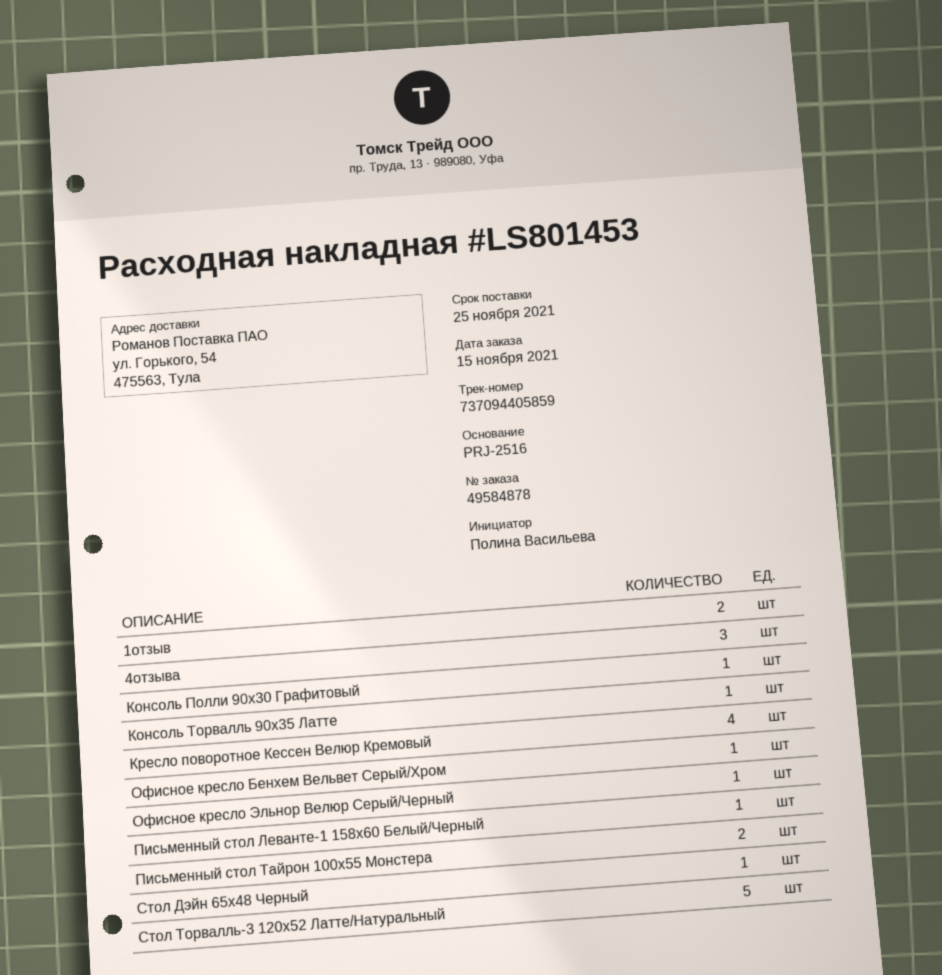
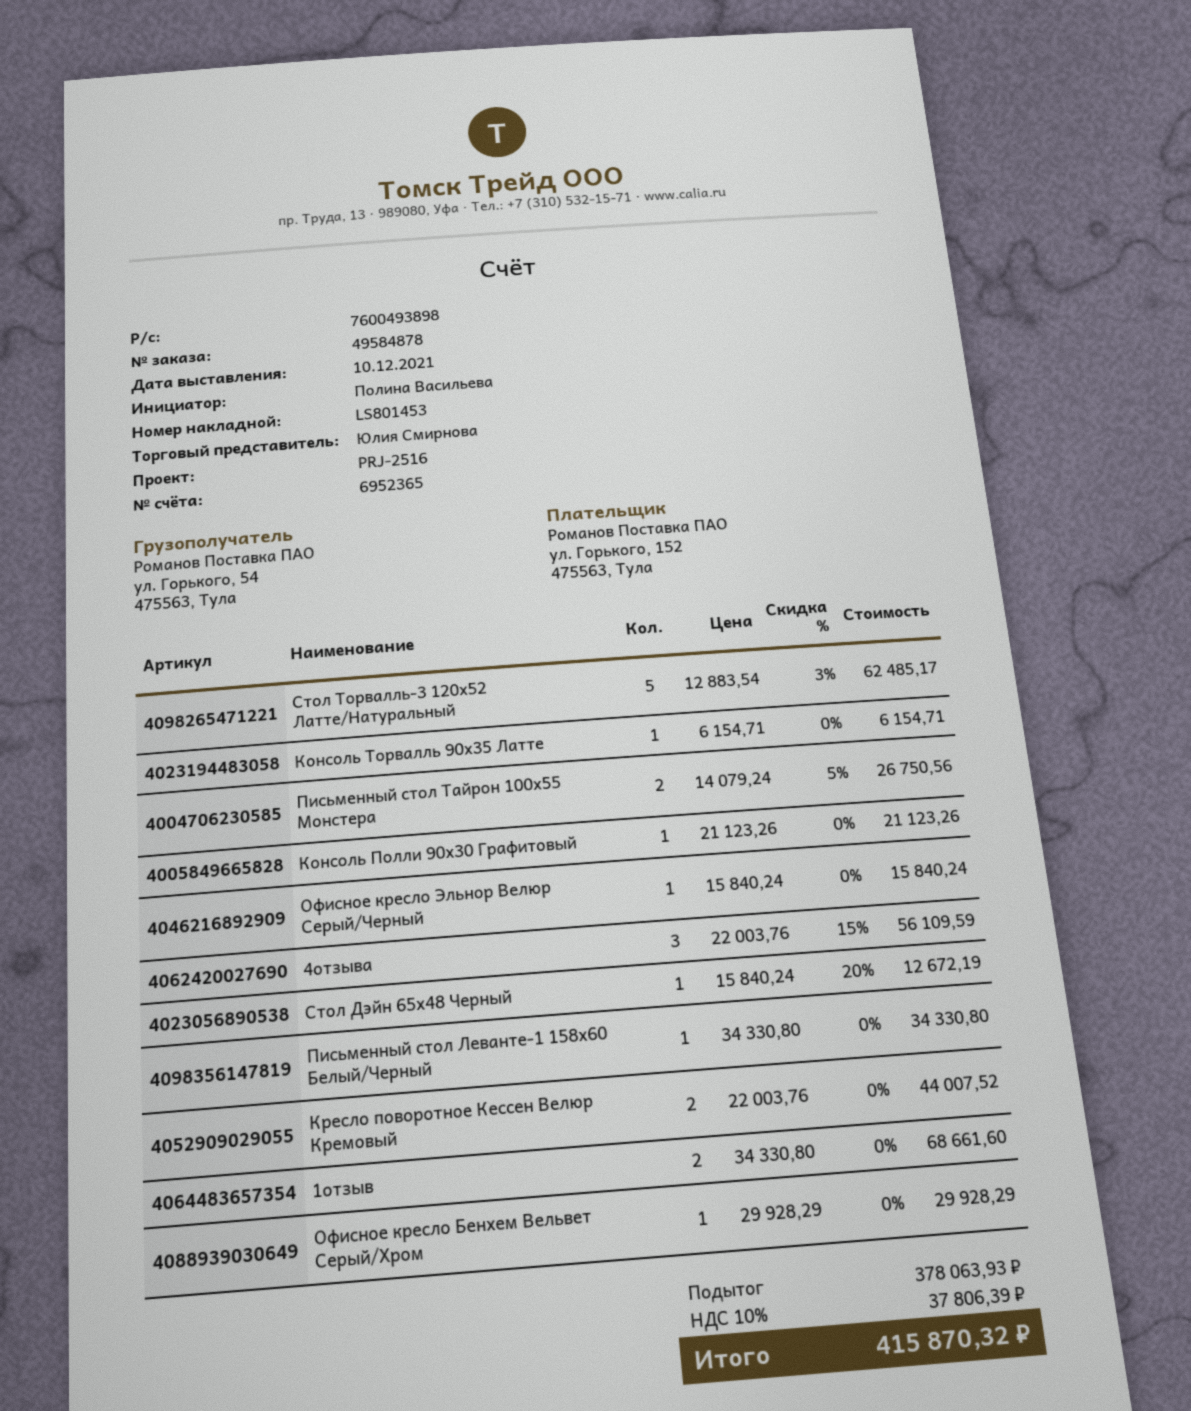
Кресло поворотное Кессен Велюр Кремовый: 4 -> 2

